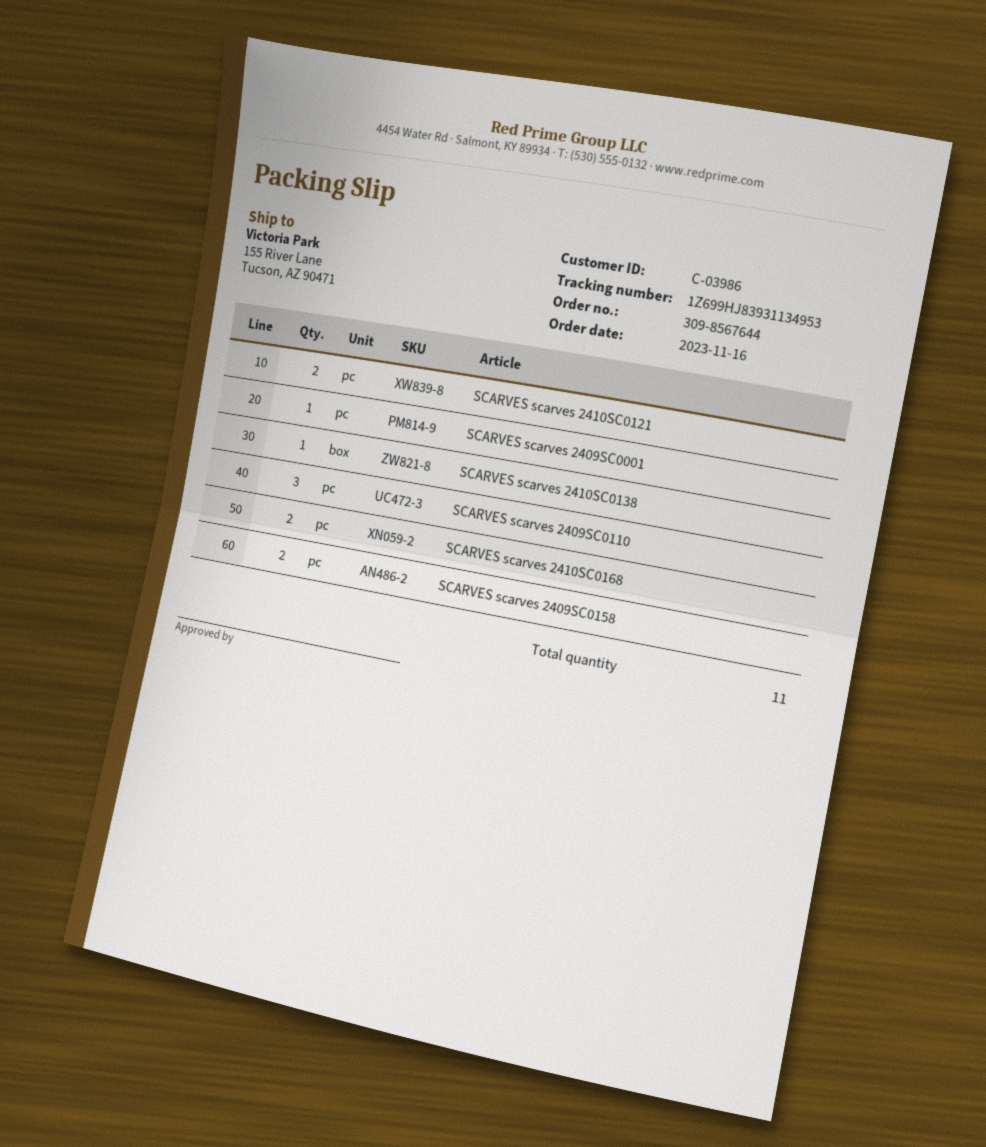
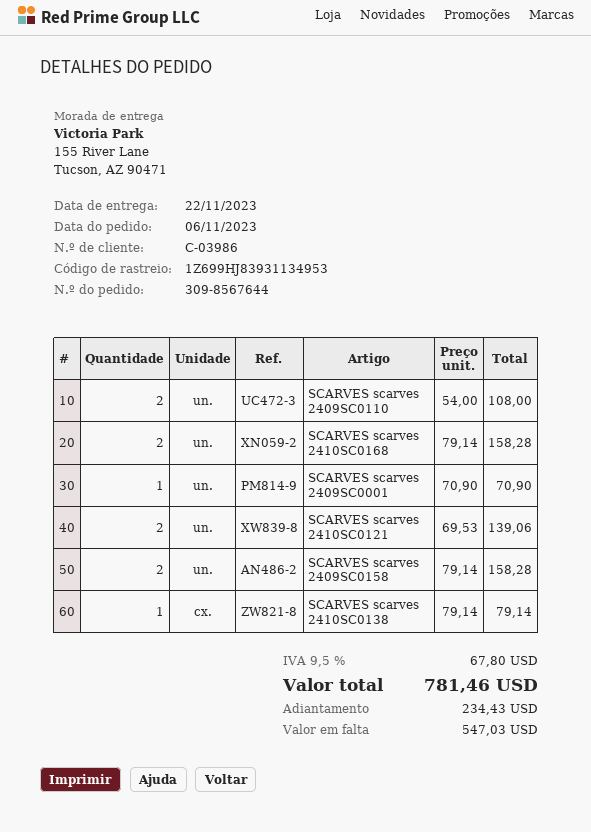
order date: 2023-11-16 -> 2023-11-06
SCARVES scarves 2409SC0110: 3 -> 2

